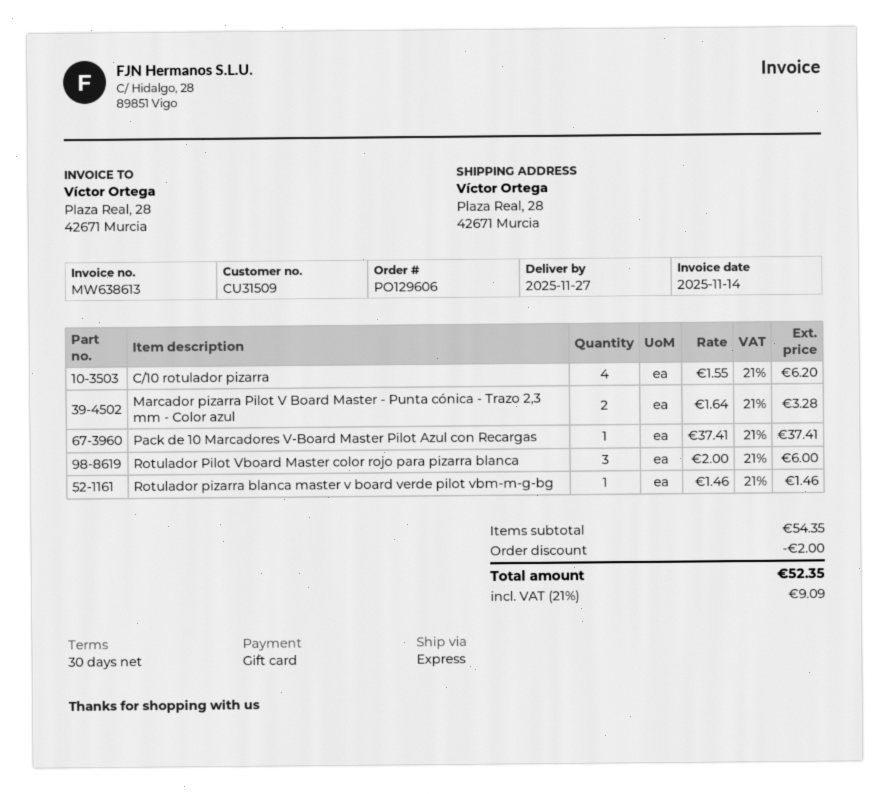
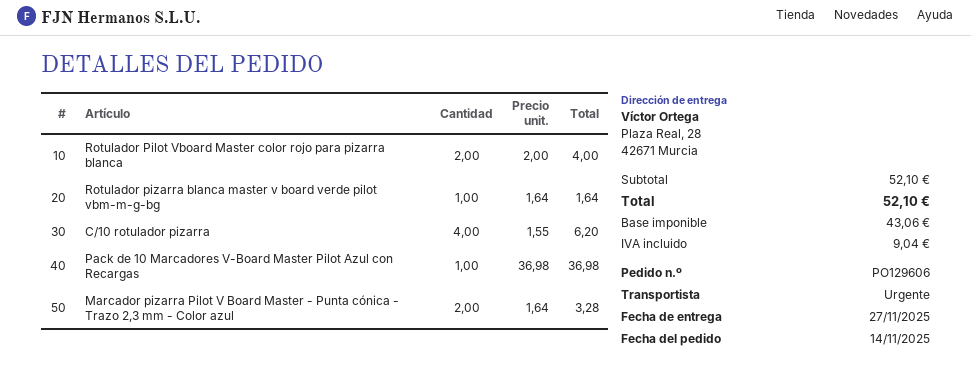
Pack de 10 Marcadores V-Board Master Pilot Azul con Recargas: 1 x 37.41 = 37.41 -> 1 x 36.98 = 36.98
Rotulador Pilot Vboard Master color rojo para pizarra blanca: 3 x 2.00 = 6.00 -> 2 x 2.00 = 4.00
Rotulador pizarra blanca master v board verde pilot vbm-m-g-bg: 1 x 1.46 = 1.46 -> 1 x 1.64 = 1.64
subtotal: 54.35 -> 52.10
discount: 2.00 -> none
tax: 9.09 -> 9.04
total: 52.35 -> 52.10

